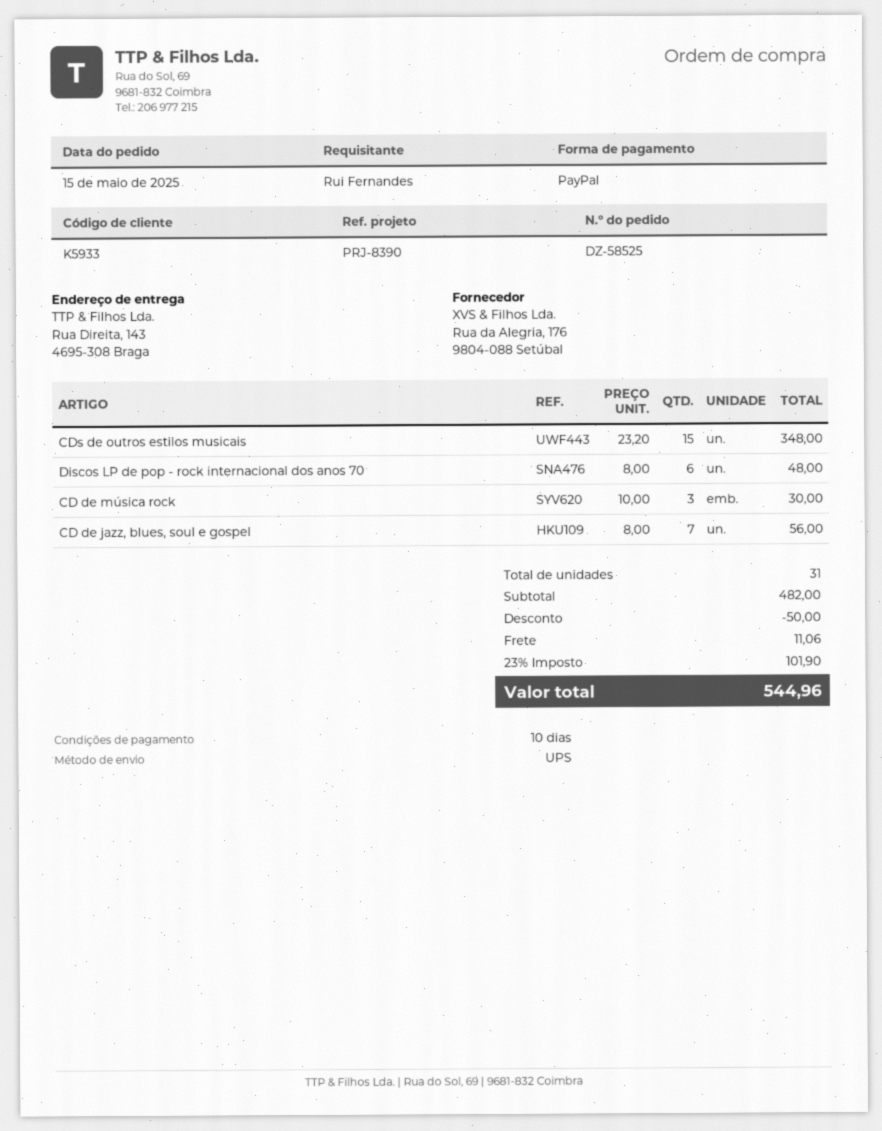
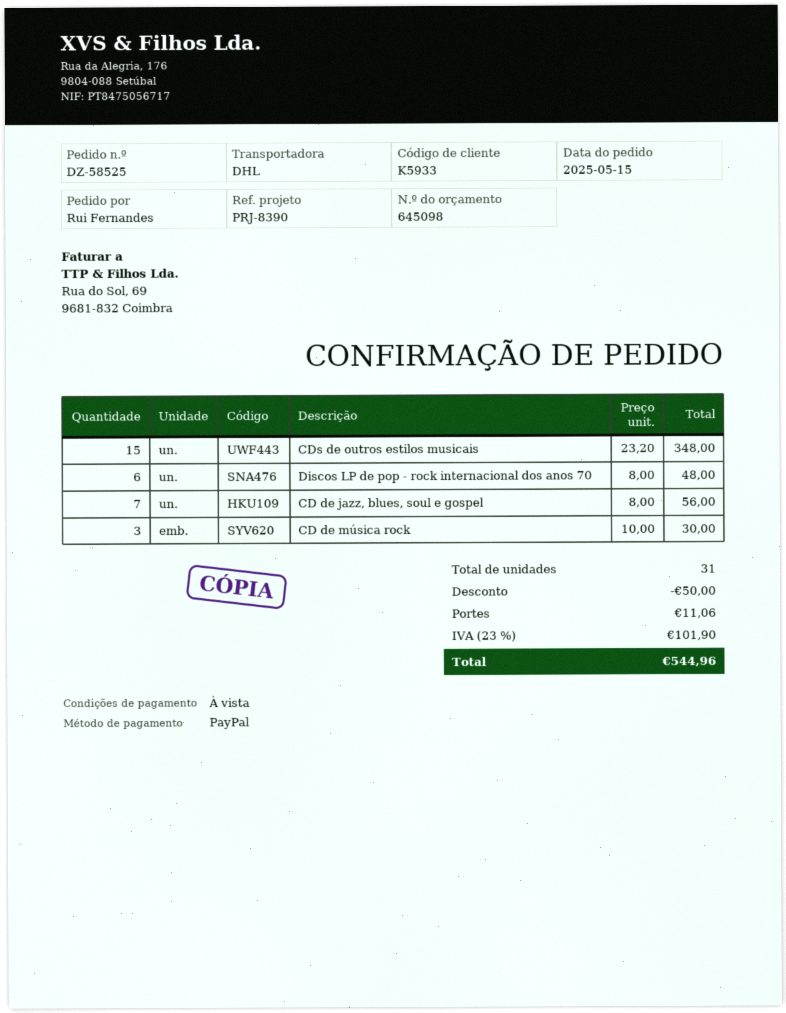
payment terms: 10 days -> on receipt
shipping method: UPS -> DHL

